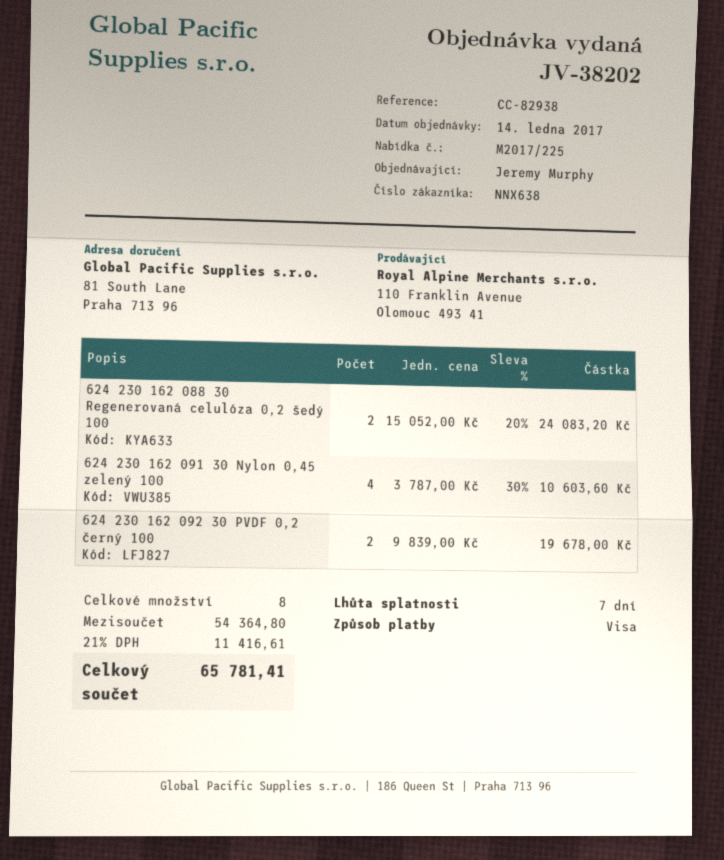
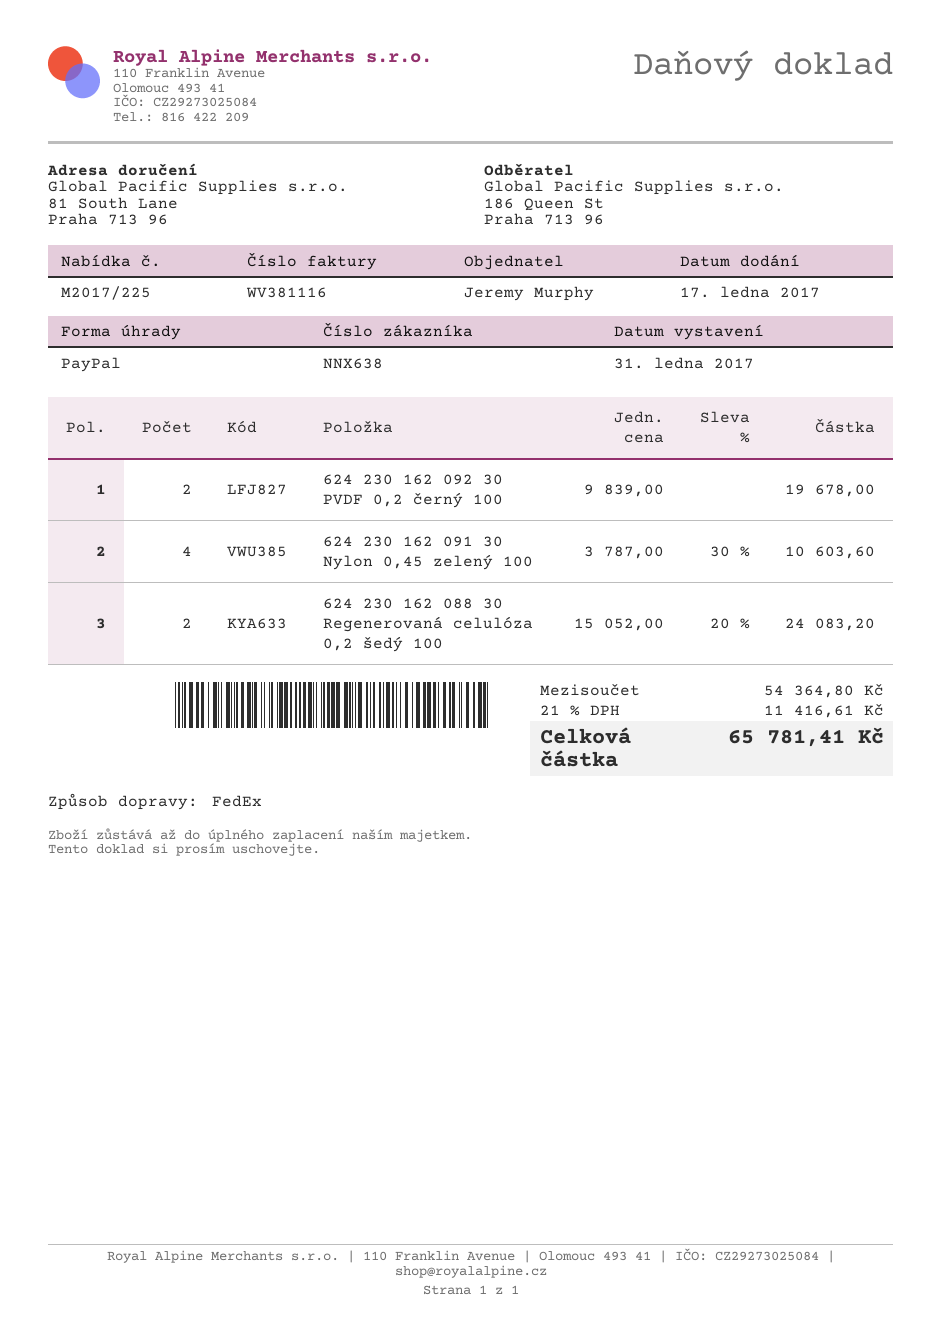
payment method: Visa -> PayPal

